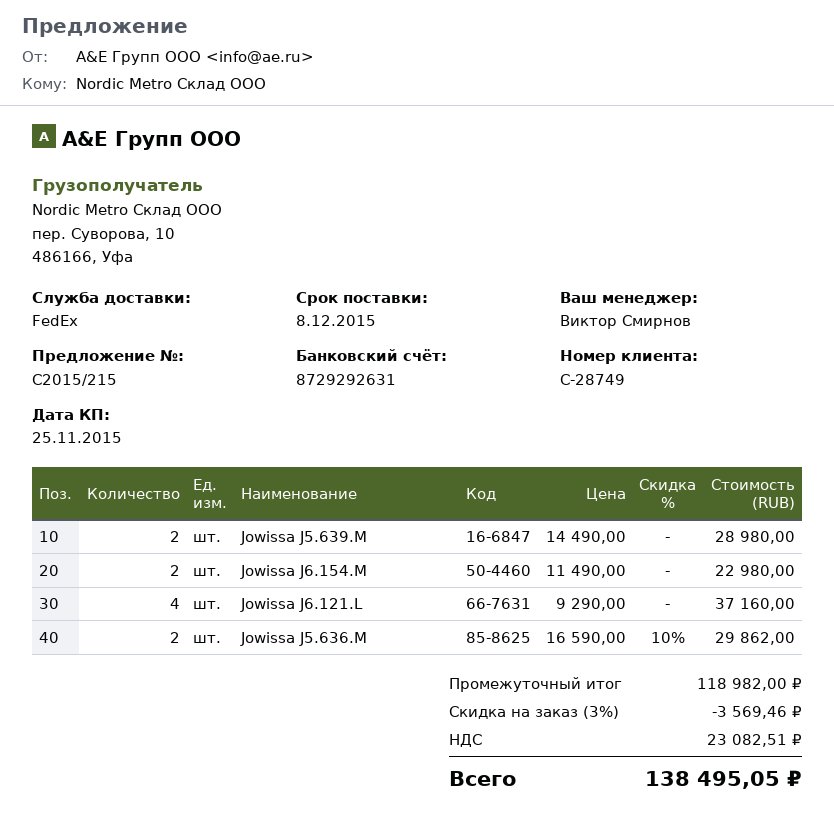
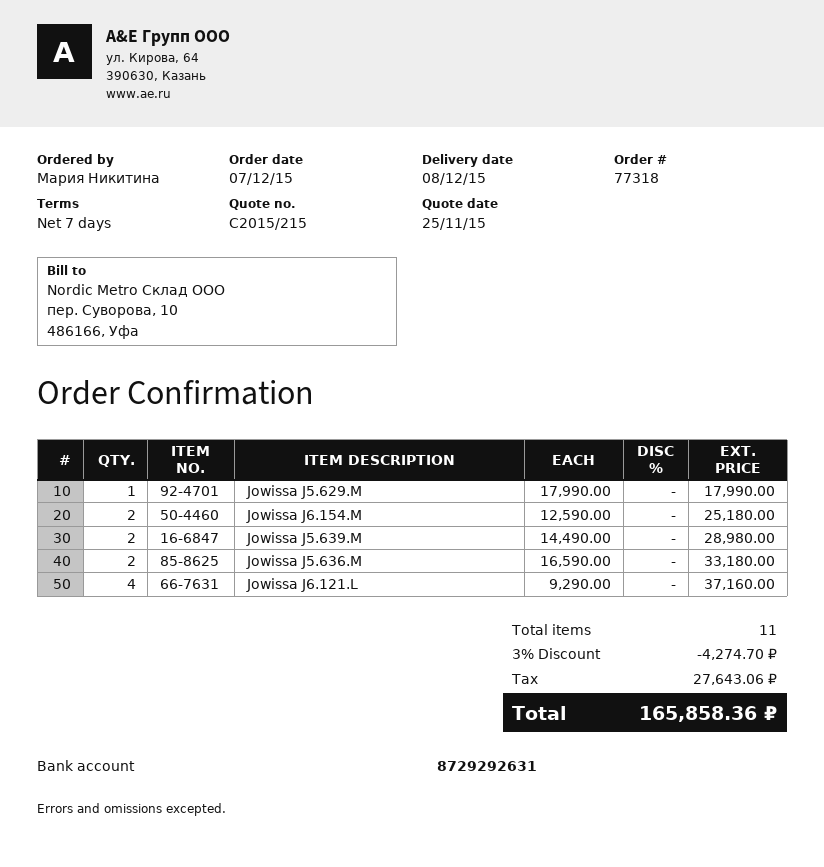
Jowissa J6.154.M: 2 x 11490.00 = 22980.00 -> 2 x 12590.00 = 25180.00
Jowissa J5.636.M: 2 x 16590.00 - 10% = 29862.00 -> 2 x 16590.00 = 33180.00
Jowissa J5.629.M: none -> 1 x 17990.00 = 17990.00
discount: 3% = 3569.46 -> 3% = 4274.70
tax: 23082.51 -> 27643.06
total: 138495.05 -> 165858.36

